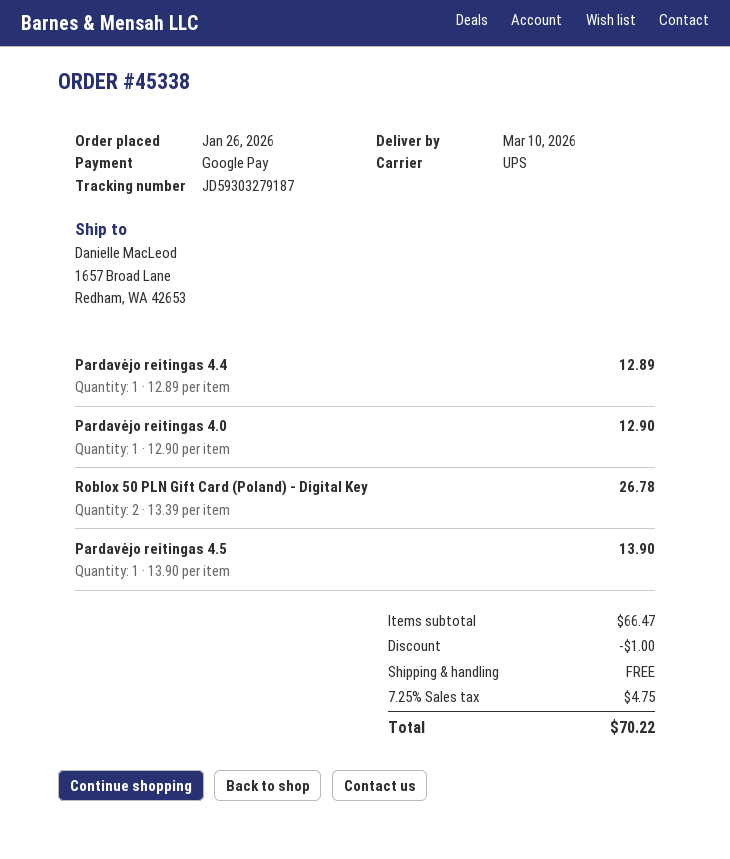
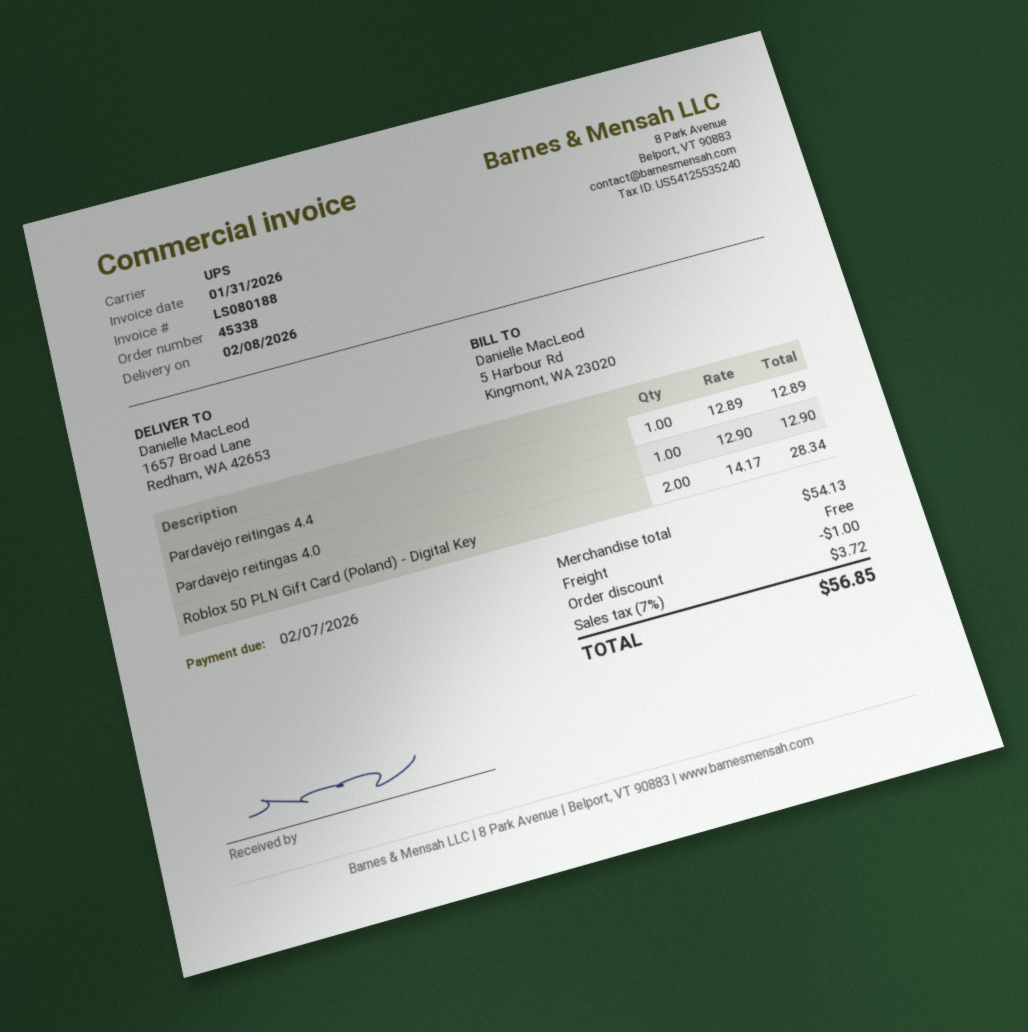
delivery date: 2026-03-10 -> 2026-02-08
Roblox 50 PLN Gift Card (Poland) - Digital Key: 2 x 13.39 = 26.78 -> 2 x 14.17 = 28.34
Pardavėjo reitingas 4.5: 1 x 13.90 = 13.90 -> none
subtotal: 66.47 -> 54.13
tax: 7.25% = 4.75 -> 7% = 3.72
total: 70.22 -> 56.85

